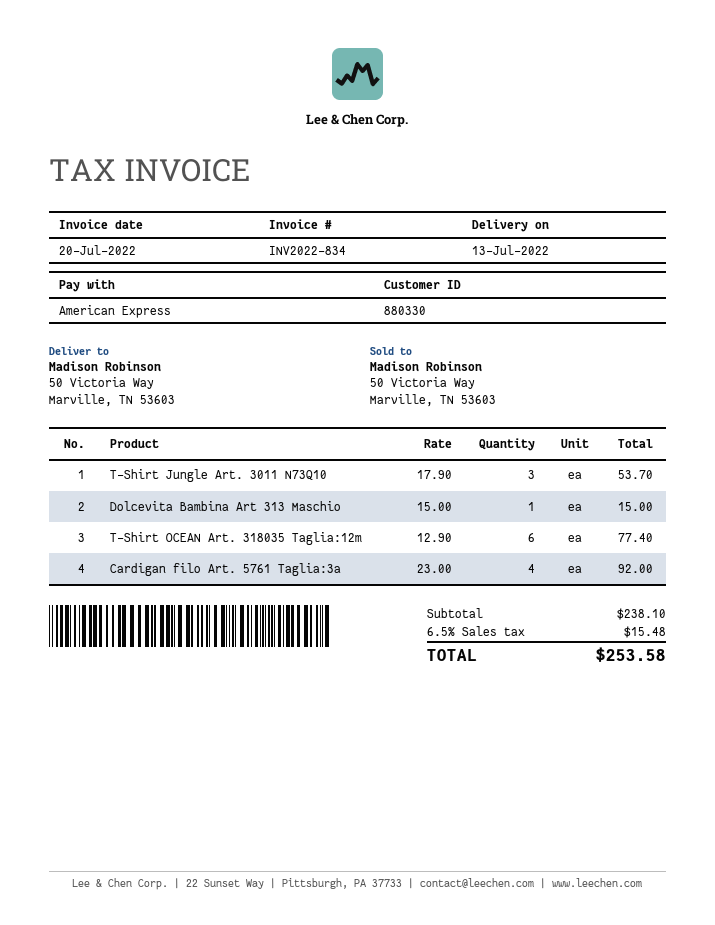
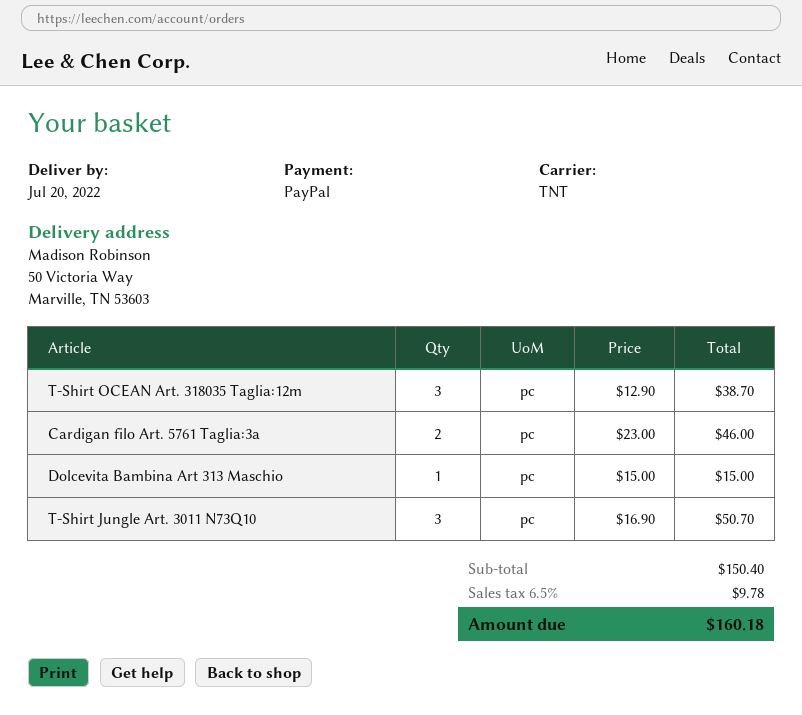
delivery date: 2022-07-13 -> 2022-07-20
payment method: American Express -> PayPal
T-Shirt Jungle Art. 3011 N73Q10: 3 x 17.90 = 53.70 -> 3 x 16.90 = 50.70
T-Shirt OCEAN Art. 318035 Taglia:12m: 6 x 12.90 = 77.40 -> 3 x 12.90 = 38.70
Cardigan filo Art. 5761 Taglia:3a: 4 x 23.00 = 92.00 -> 2 x 23.00 = 46.00
subtotal: 238.10 -> 150.40
tax: 6.5% = 15.48 -> 6.5% = 9.78
total: 253.58 -> 160.18

